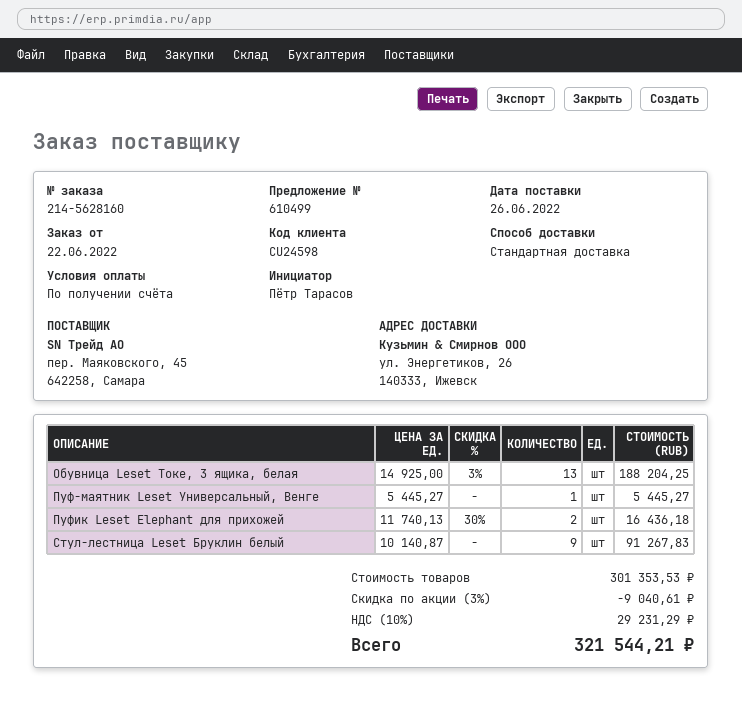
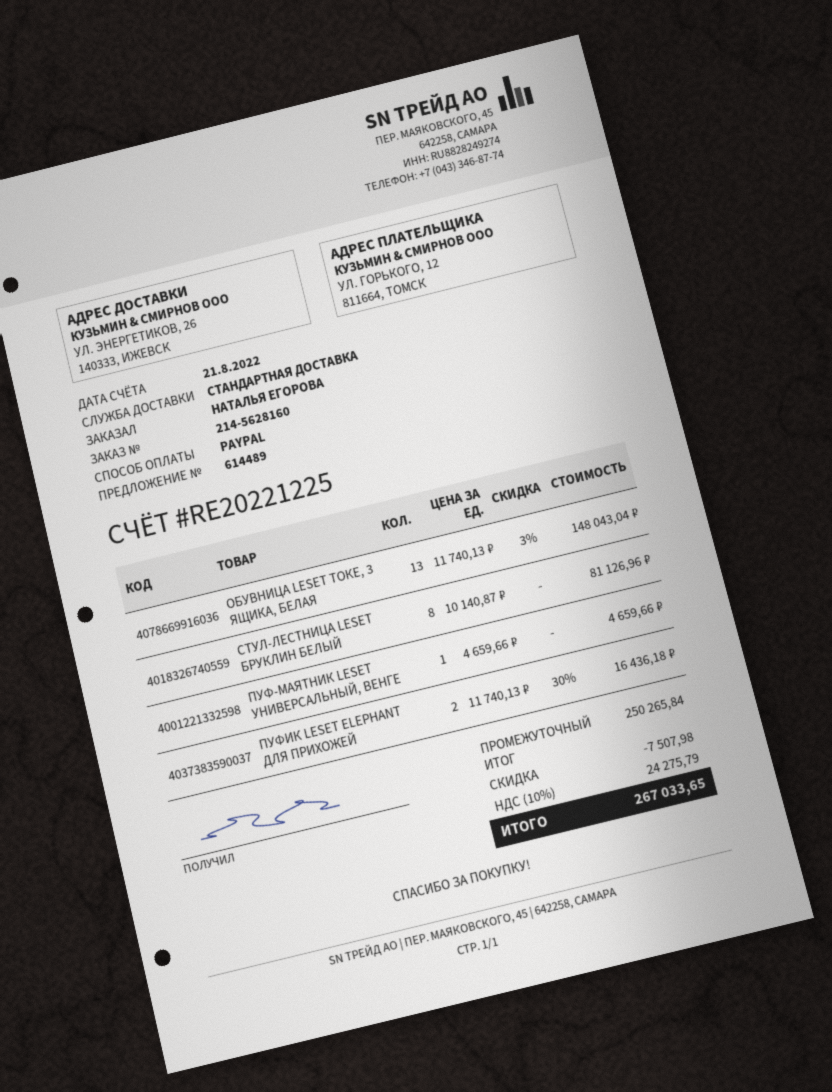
quote number: 610499 -> 614489
ordered by: Пётр Тарасов -> НАТАЛЬЯ ЕГОРОВА
Обувница Leset Токе, 3 ящика, белая: 13 x 14925.00 - 3% = 188204.25 -> 13 x 11740.13 - 3% = 148043.04
Пуф-маятник Leset Универсальный, Венге: 1 x 5445.27 = 5445.27 -> 1 x 4659.66 = 4659.66
Стул-лестница Leset Бруклин белый: 9 x 10140.87 = 91267.83 -> 8 x 10140.87 = 81126.96
subtotal: 301353.53 -> 250265.84
discount: 9040.61 -> 7507.98
tax: 10% = 29231.29 -> 10% = 24275.79
total: 321544.21 -> 267033.65

